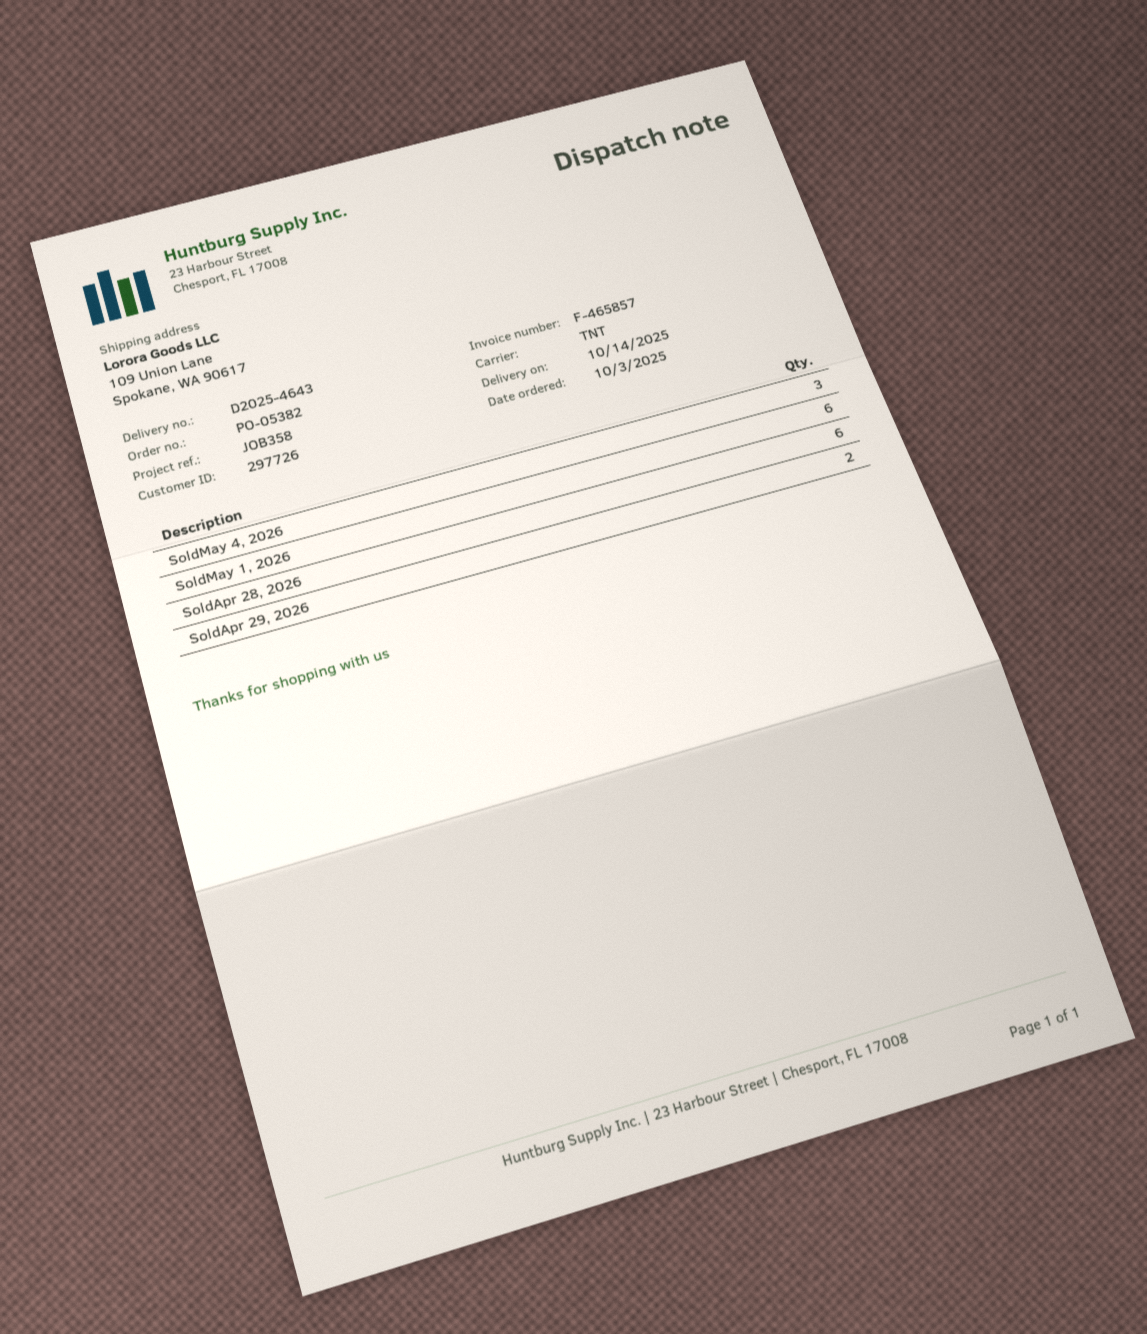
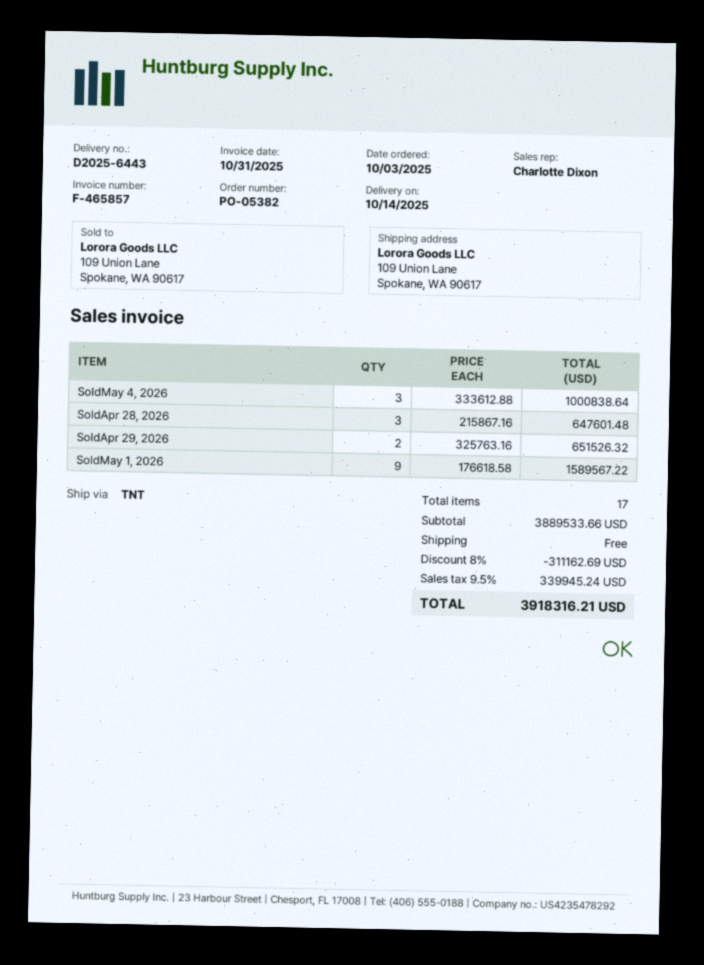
delivery note number: D2025-4643 -> D2025-6443
SoldMay 1, 2026: 6 -> 9
SoldApr 28, 2026: 6 -> 3

